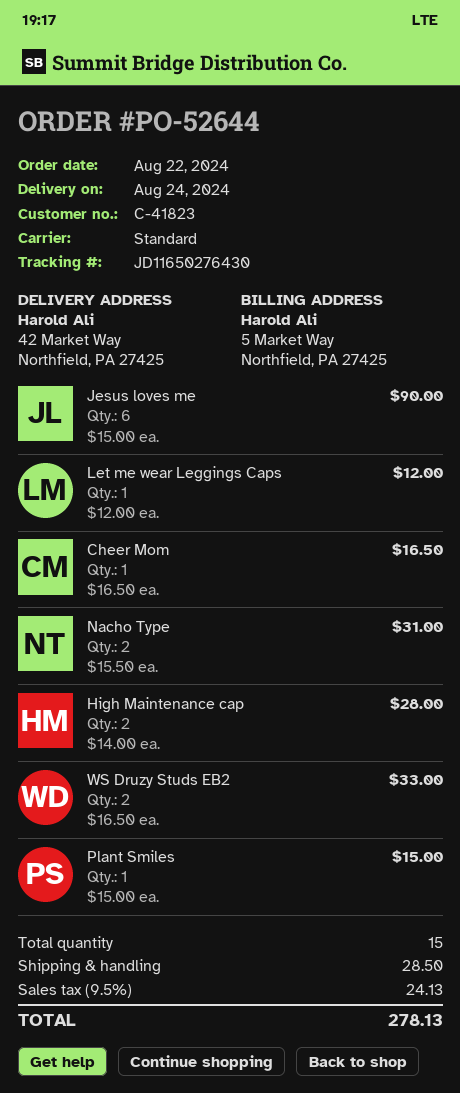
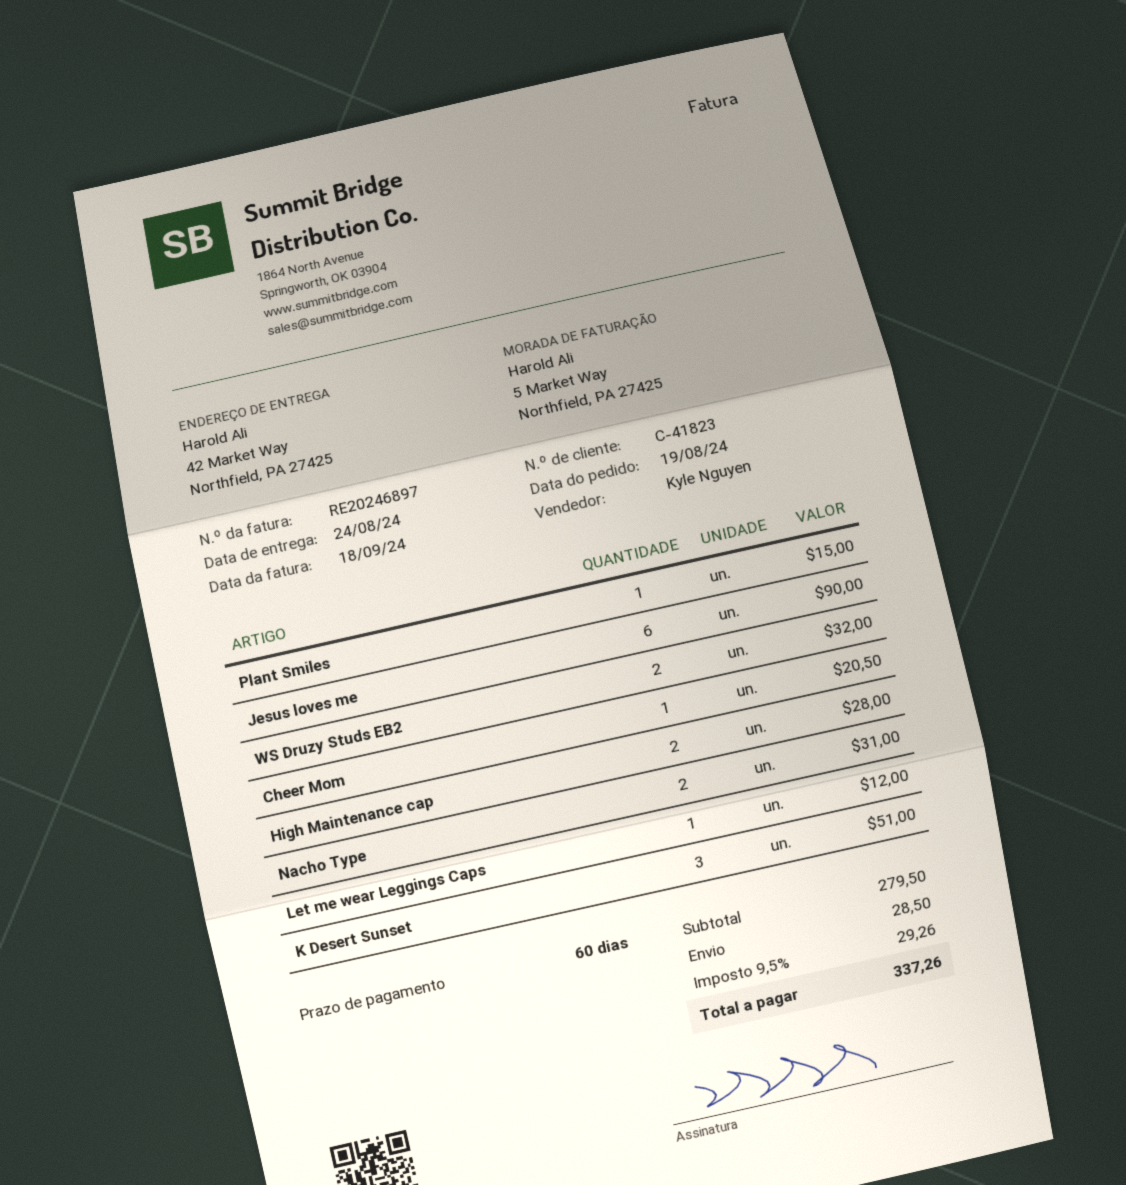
order date: 2024-08-22 -> 2024-08-19
Cheer Mom: 1 for 16.50 -> 1 for 20.50
WS Druzy Studs EB2: 2 for 33.00 -> 2 for 32.00
K Desert Sunset: none -> 3 for 51.00
tax: 9.5% = 24.13 -> 9.5% = 29.26
total: 278.13 -> 337.26

